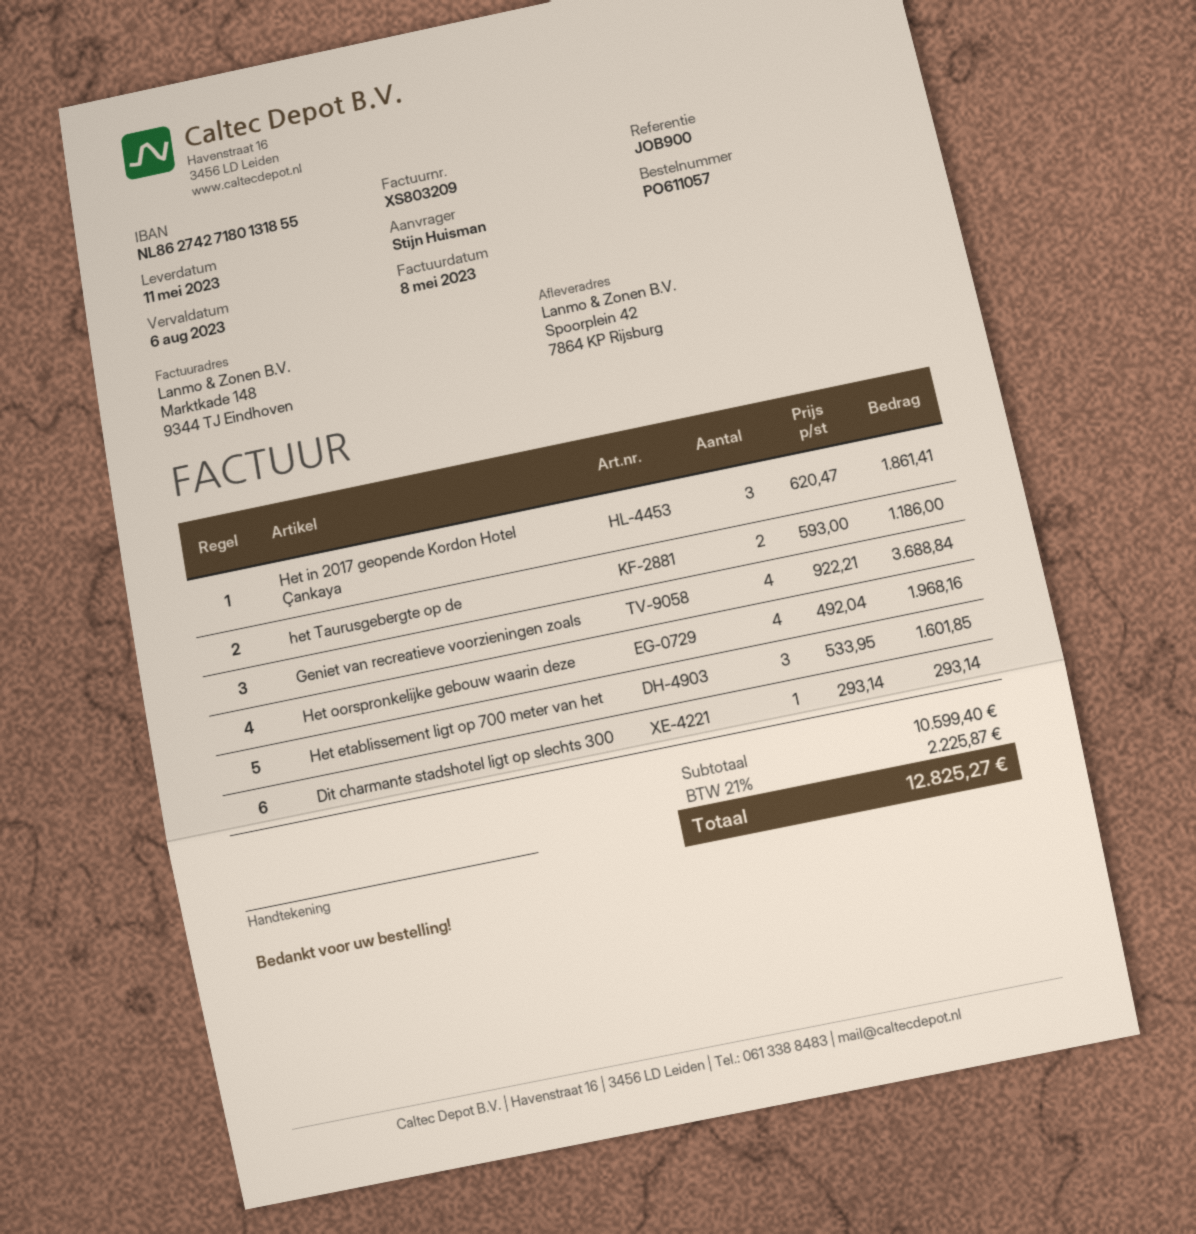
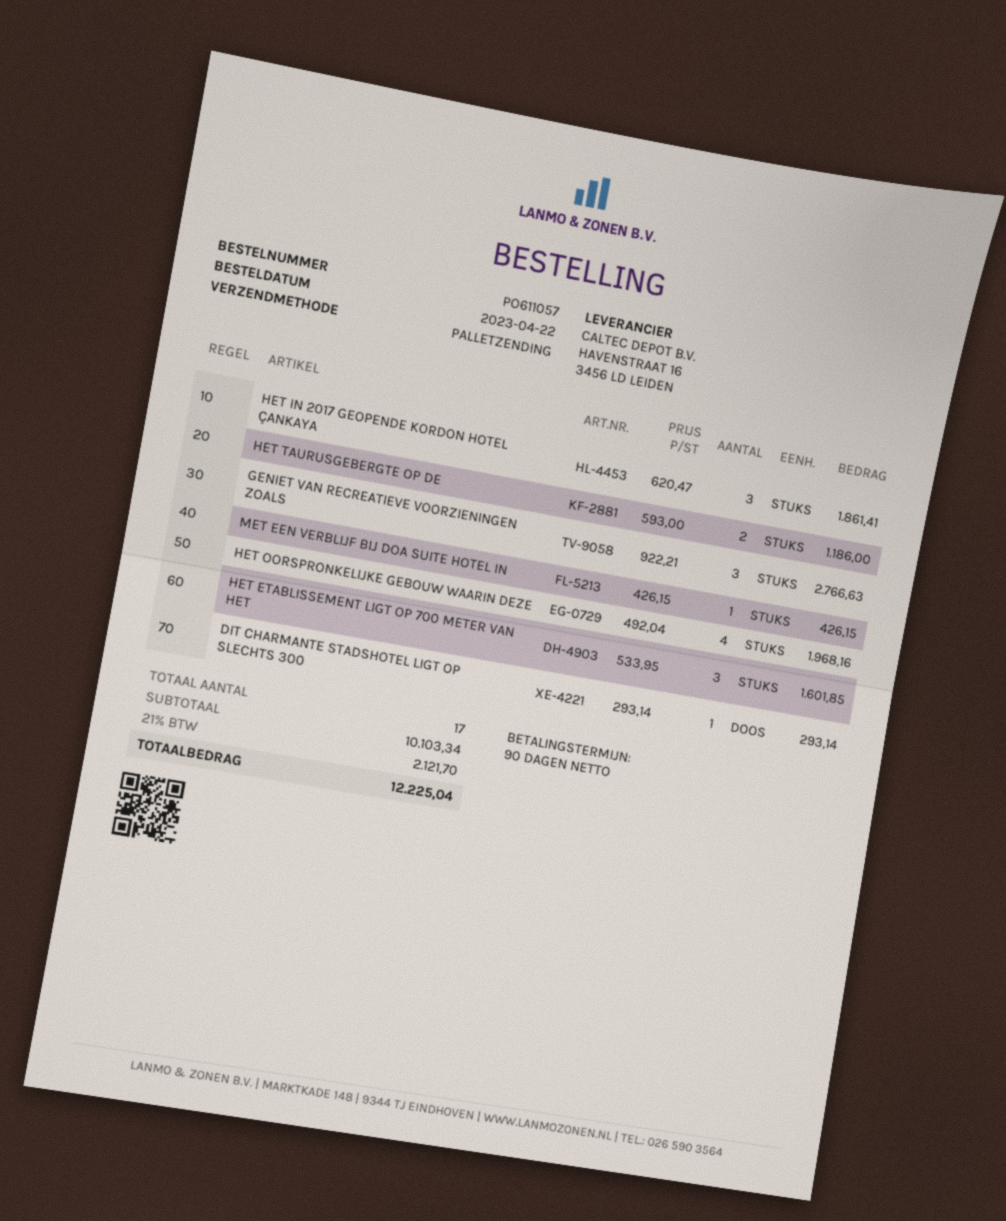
Geniet van recreatieve voorzieningen zoals: 4 x 922.21 = 3688.84 -> 3 x 922.21 = 2766.63
MET EEN VERBLIJF BIJ DOA SUITE HOTEL IN: none -> 1 x 426.15 = 426.15
subtotal: 10599.40 -> 10103.34
tax: 21% = 2225.87 -> 21% = 2121.70
total: 12825.27 -> 12225.04

